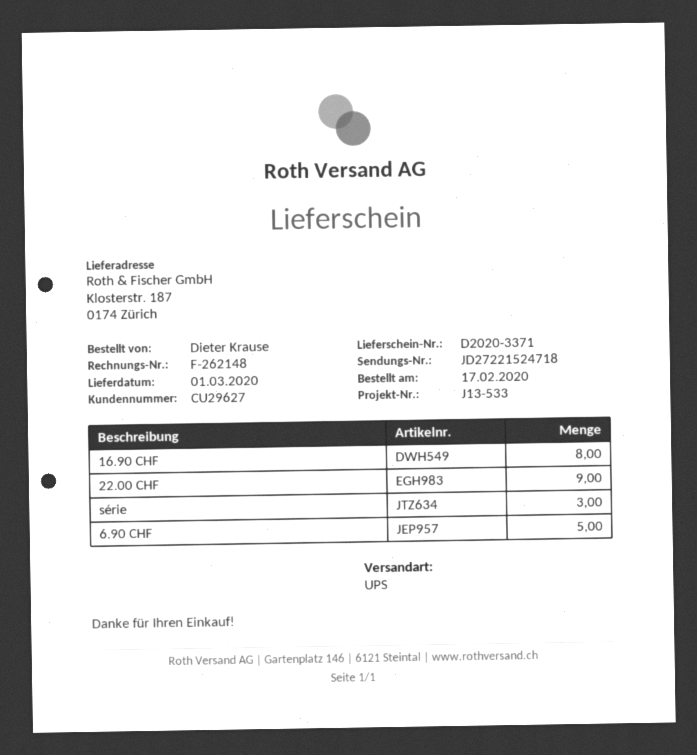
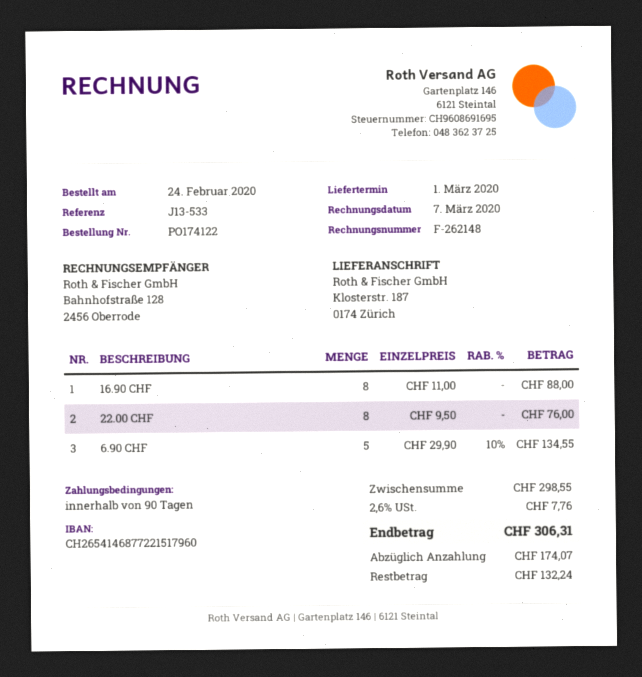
order date: 2020-02-17 -> 2020-02-24
22.00 CHF: 9 -> 8
série: 3 -> none

